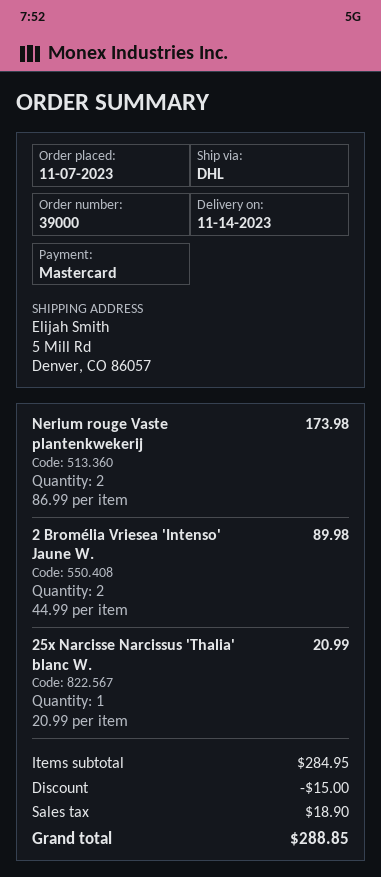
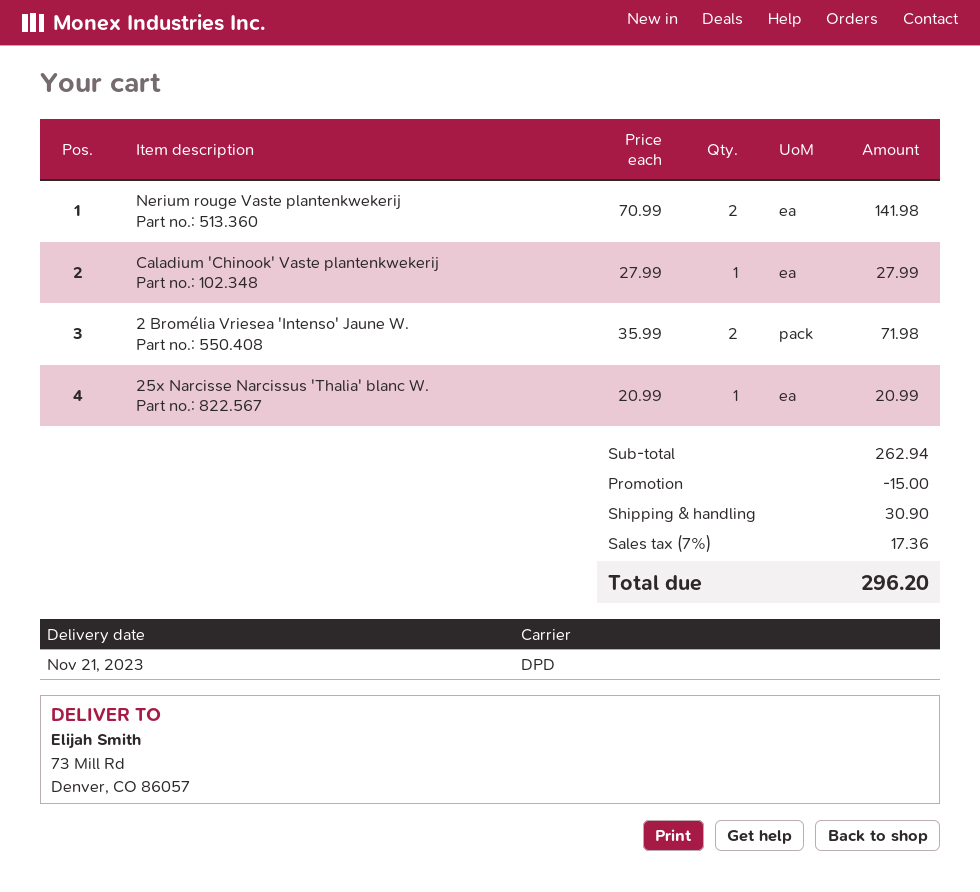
delivery date: 2023-11-14 -> 2023-11-21
shipping method: DHL -> DPD
ship to: 5 Mill Rd, Denver, CO 86057 -> 73 Mill Rd, Denver, CO 86057
Nerium rouge Vaste plantenkwekerij: 2 x 86.99 = 173.98 -> 2 x 70.99 = 141.98
2 Bromélia Vriesea 'Intenso' Jaune W.: 2 x 44.99 = 89.98 -> 2 x 35.99 = 71.98
Caladium 'Chinook' Vaste plantenkwekerij: none -> 1 x 27.99 = 27.99
subtotal: 284.95 -> 262.94
shipping: none -> 30.90
tax: 18.90 -> 17.36
total: 288.85 -> 296.20

